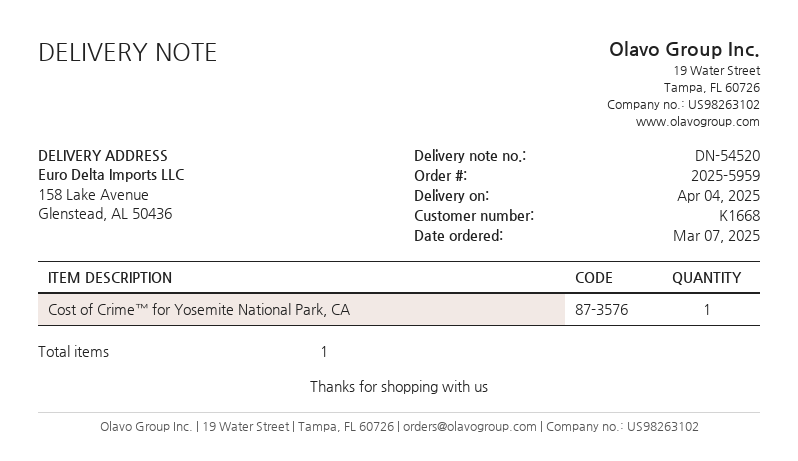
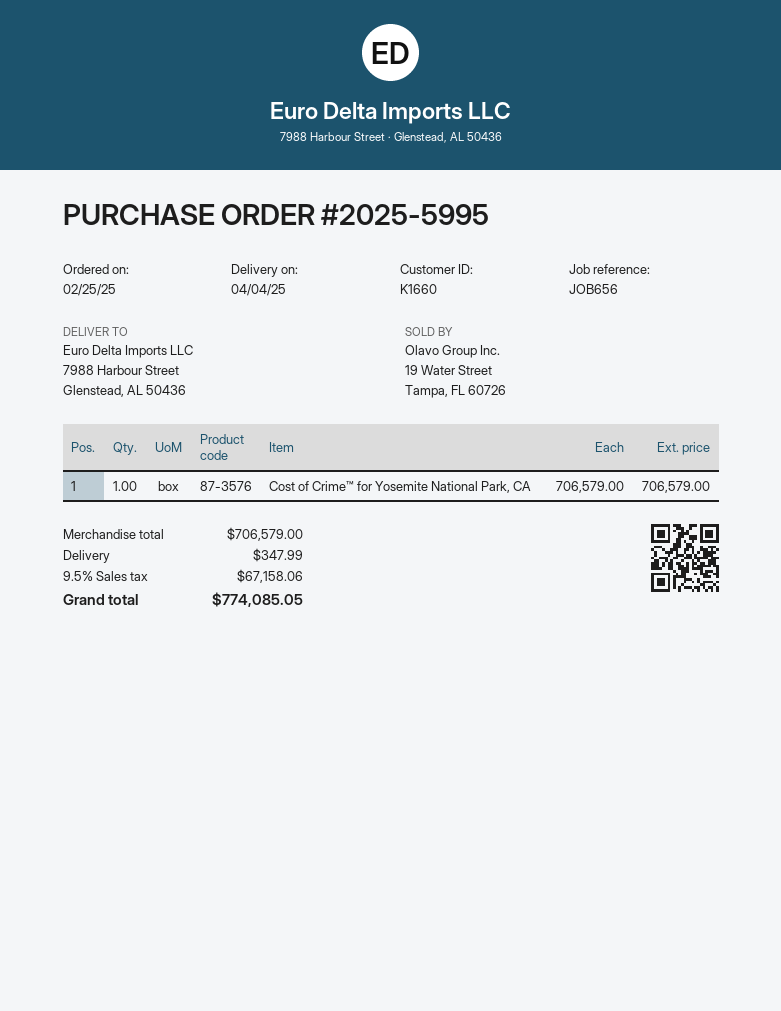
order number: 2025-5959 -> 2025-5995
order date: 2025-03-07 -> 2025-02-25
customer number: K1668 -> K1660
ship to: 158 Lake Avenue, Glenstead, AL 50436 -> 7988 Harbour Street, Glenstead, AL 50436

